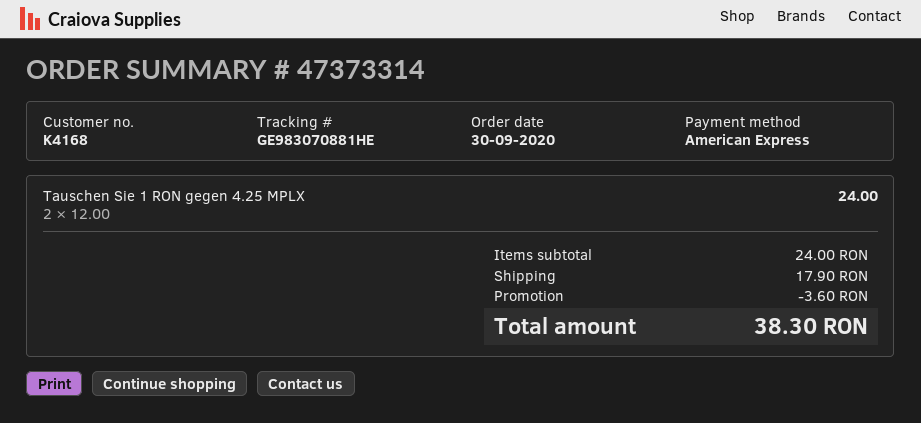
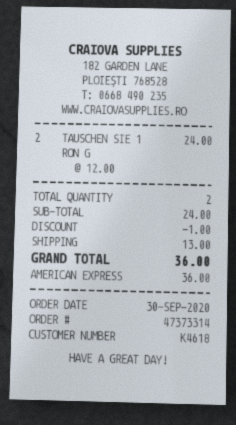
customer number: K4168 -> K4618
discount: 3.60 -> 1.00
shipping: 17.90 -> 13.00
total: 38.30 -> 36.00

